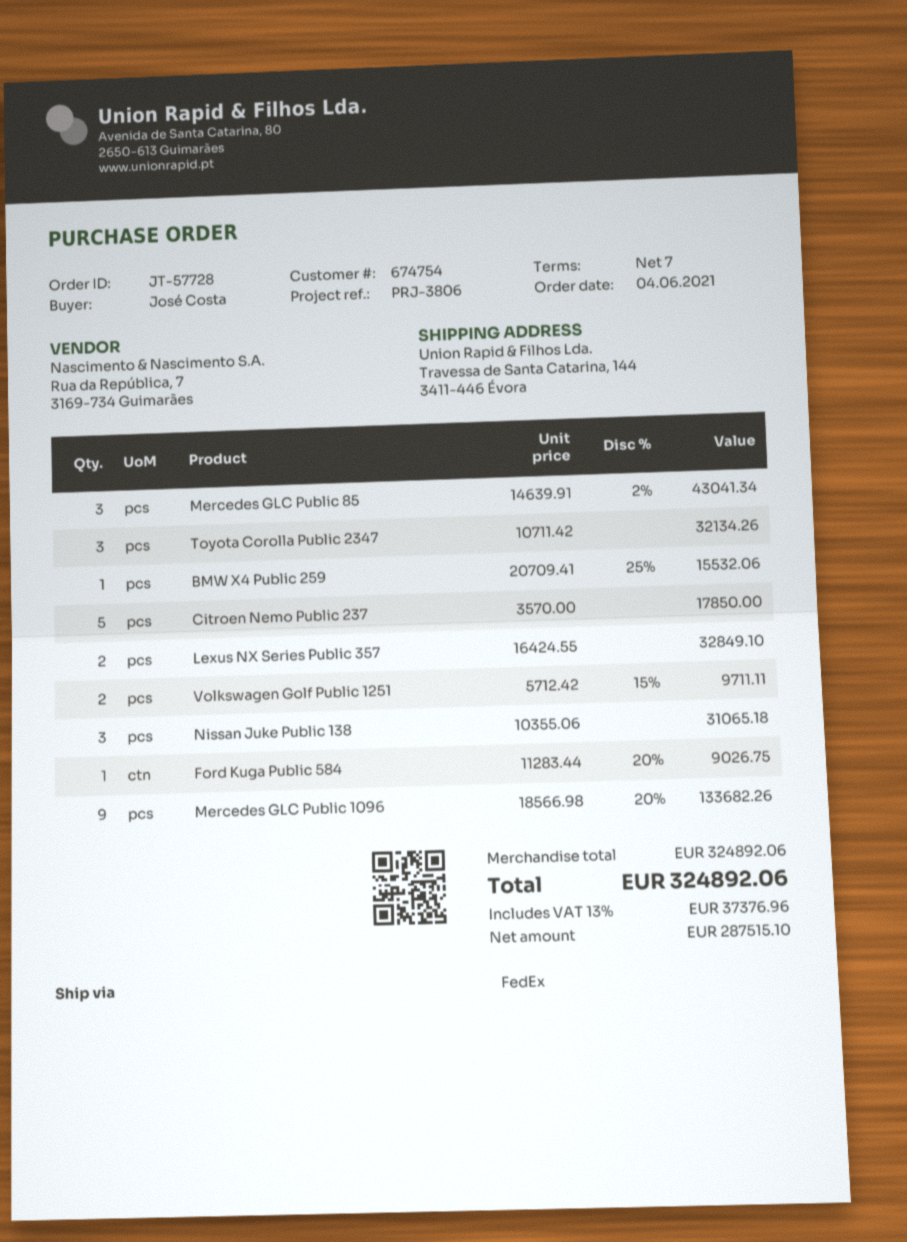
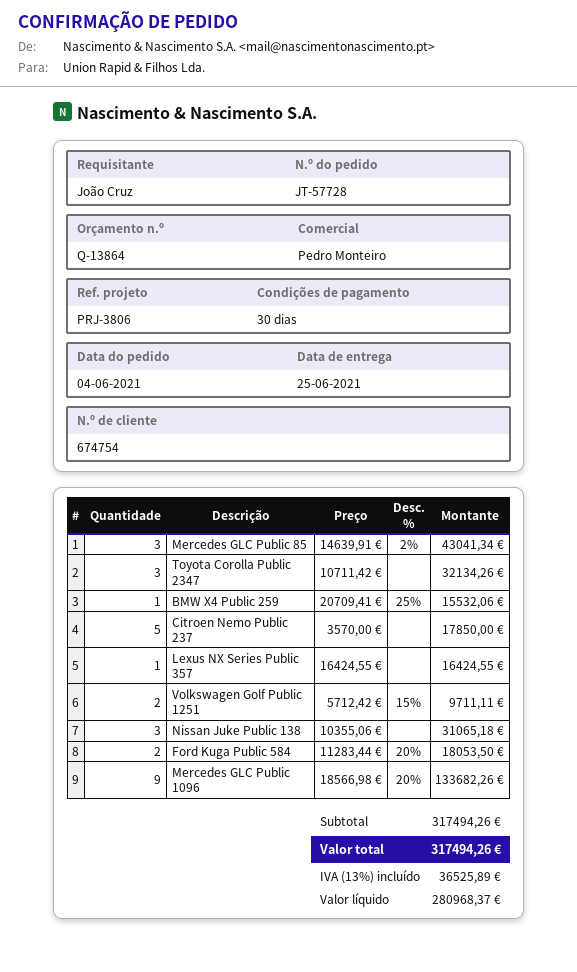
payment terms: 7 days -> 30 days
ordered by: José Costa -> João Cruz
Lexus NX Series Public 357: 2 x 16424.55 = 32849.10 -> 1 x 16424.55 = 16424.55
Ford Kuga Public 584: 1 x 11283.44 - 20% = 9026.75 -> 2 x 11283.44 - 20% = 18053.50
subtotal: 324892.06 -> 317494.26
net: 287515.10 -> 280968.37
tax: 13% = 37376.96 -> 13% = 36525.89
total: 324892.06 -> 317494.26

